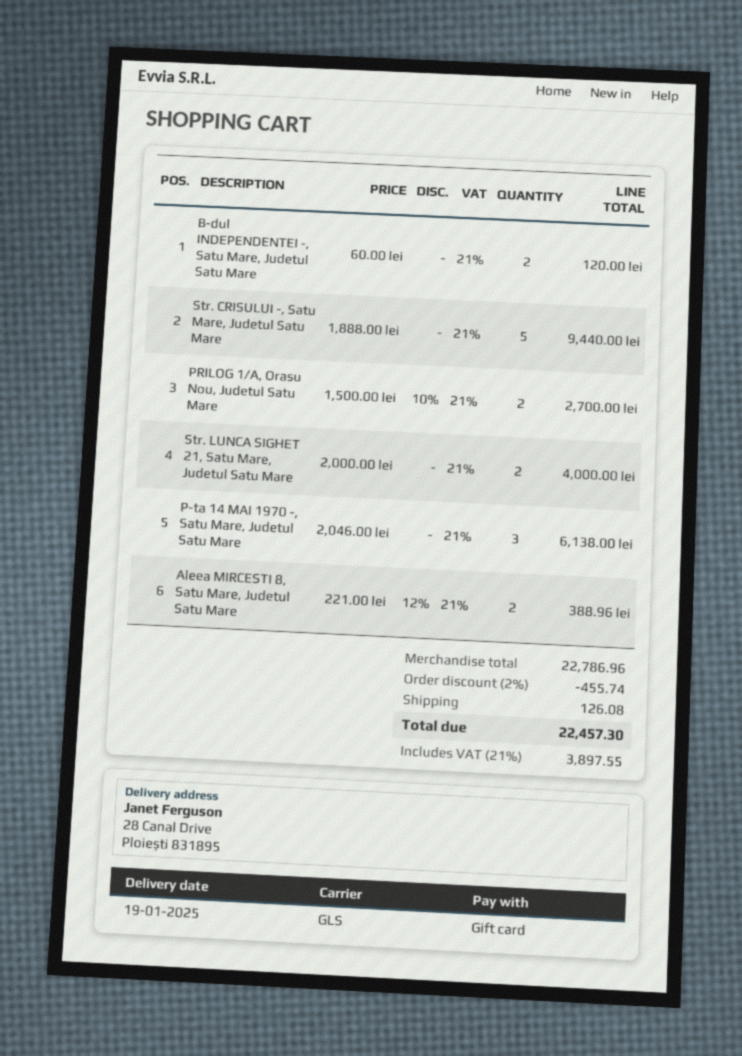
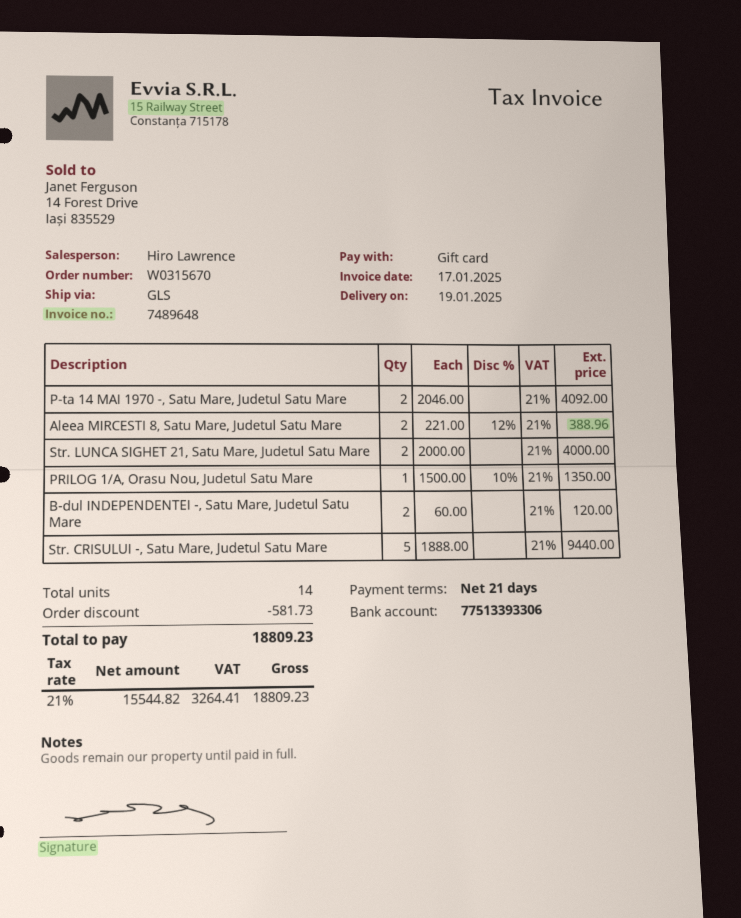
PRILOG 1/A, Orasu Nou, Judetul Satu Mare: 2 x 1500.00 - 10% = 2700.00 -> 1 x 1500.00 - 10% = 1350.00
P-ta 14 MAI 1970 -, Satu Mare, Judetul Satu Mare: 3 x 2046.00 = 6138.00 -> 2 x 2046.00 = 4092.00
discount: 455.74 -> 581.73
shipping: 126.08 -> none
tax: 21% = 3897.55 -> 21% = 3264.41
total: 22457.30 -> 18809.23

